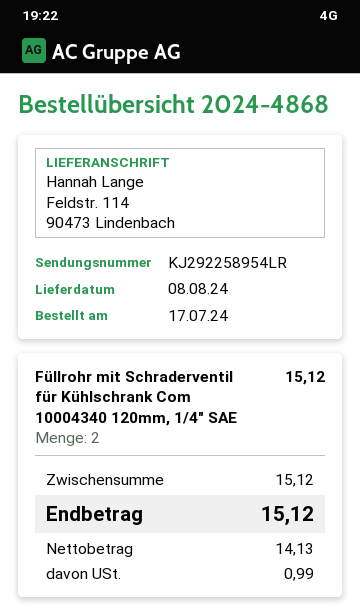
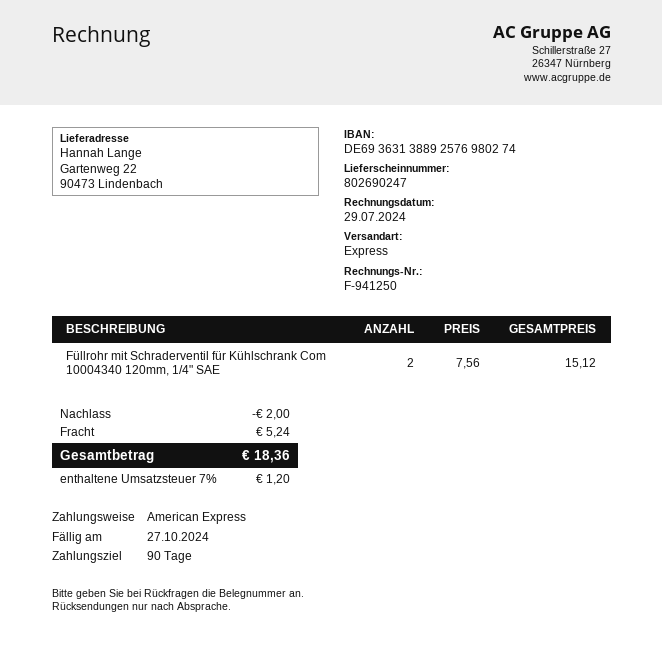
ship to: Feldstr. 114, 90473 Lindenbach -> Gartenweg 22, 90473 Lindenbach
discount: none -> 2.00
shipping: none -> 5.24
tax: 0.99 -> 1.20
total: 15.12 -> 18.36

